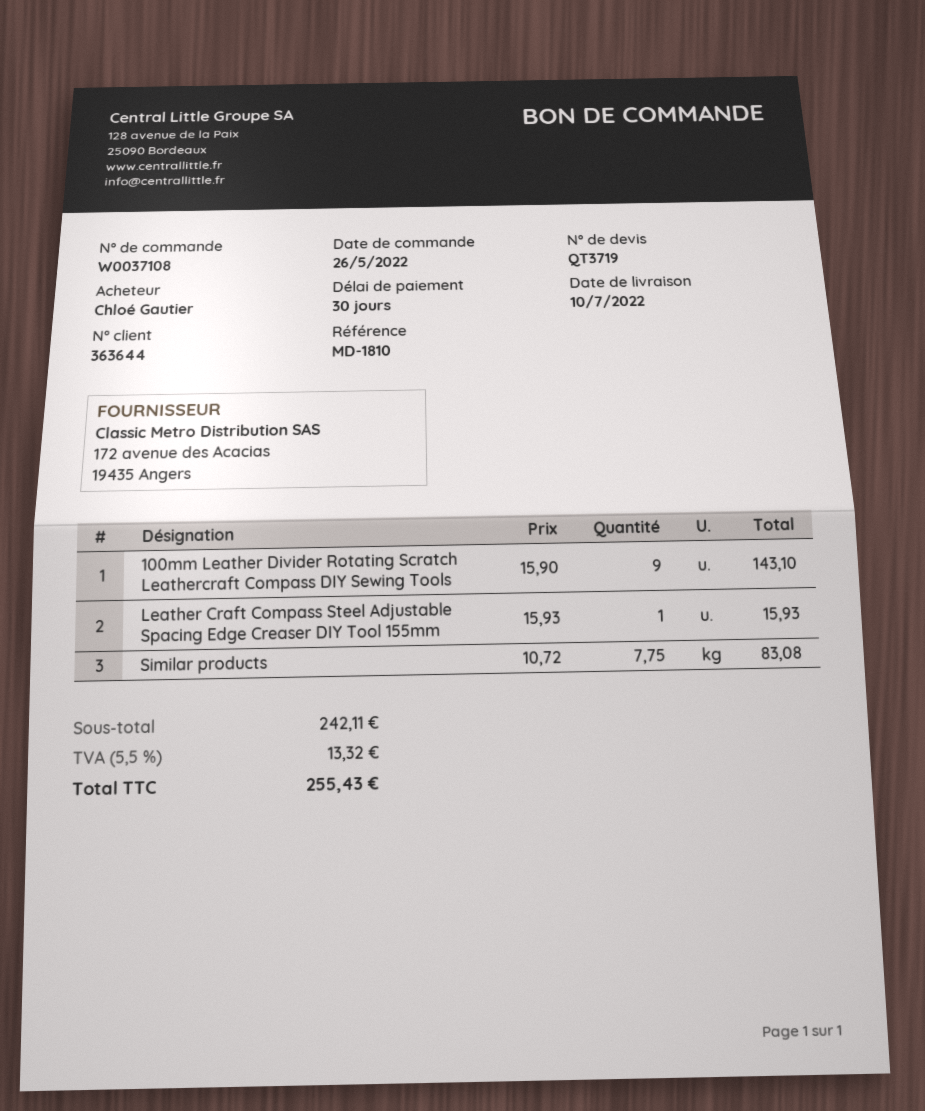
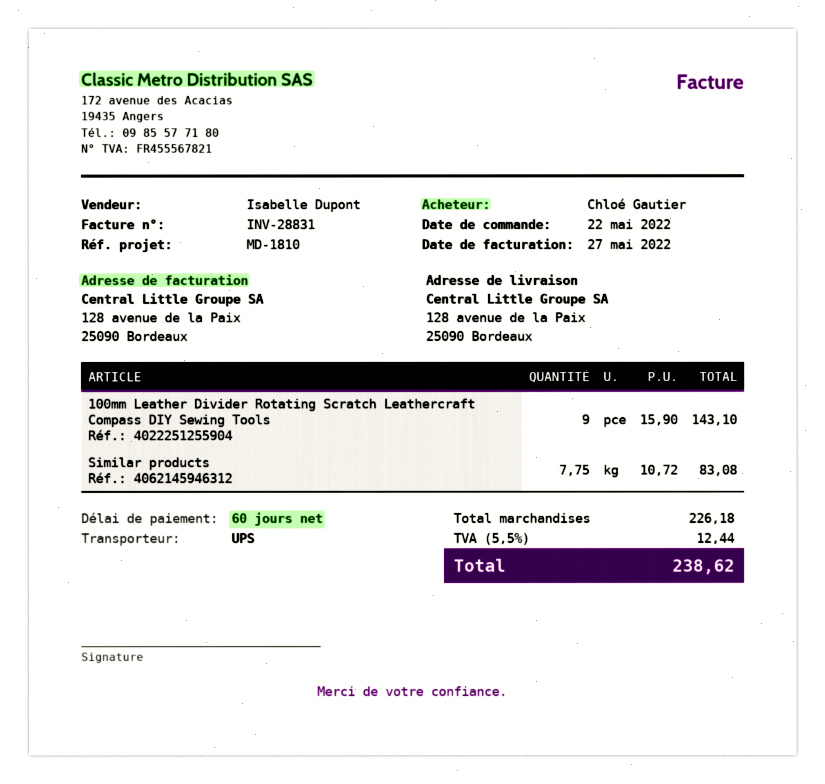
order date: 2022-05-26 -> 2022-05-22
payment terms: 30 days -> 60 days
Leather Craft Compass Steel Adjustable Spacing Edge Creaser DIY Tool 155mm: 1 x 15.93 = 15.93 -> none
subtotal: 242.11 -> 226.18
tax: 5.5% = 13.32 -> 5.5% = 12.44
total: 255.43 -> 238.62

